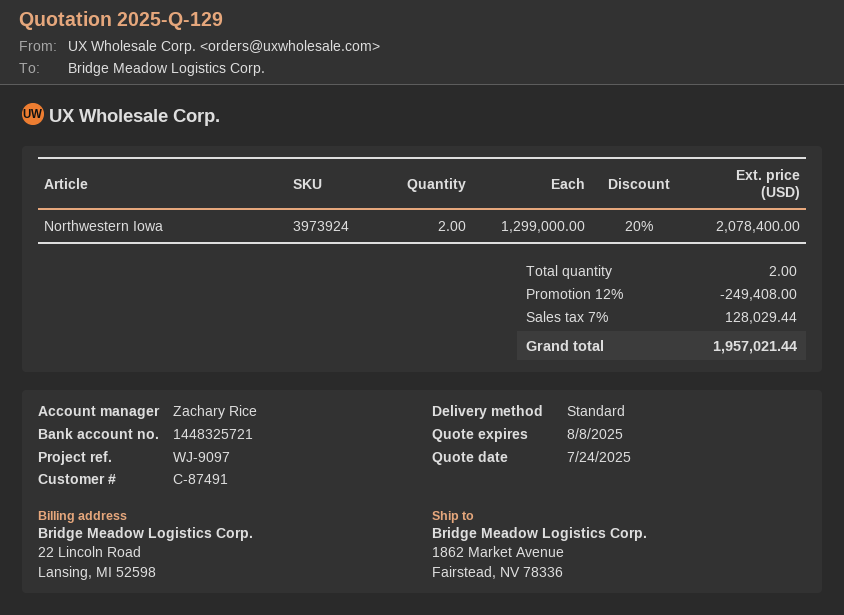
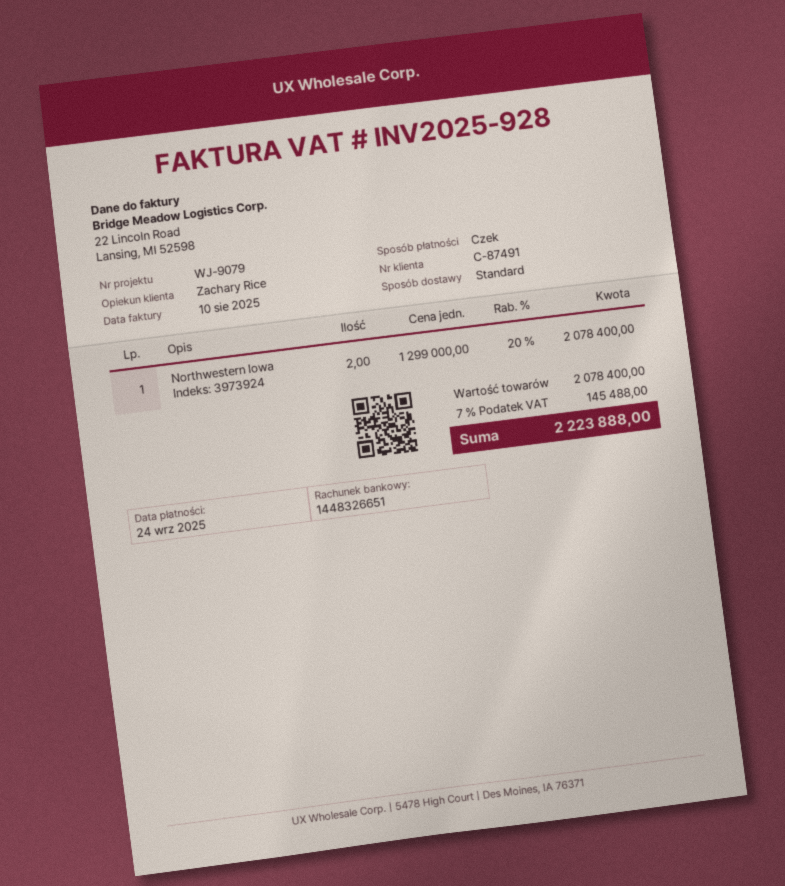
reference: WJ-9097 -> WJ-9079
bank account: 1448325721 -> 1448326651
discount: 12% = 249408.00 -> none
tax: 7% = 128029.44 -> 7% = 145488.00
total: 1957021.44 -> 2223888.00

